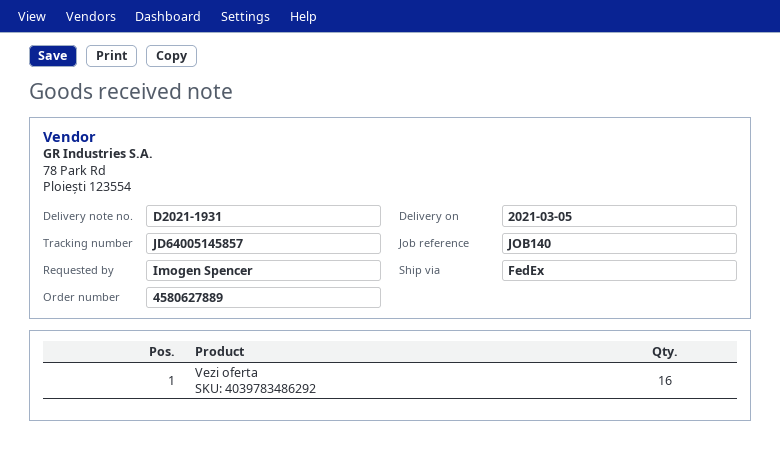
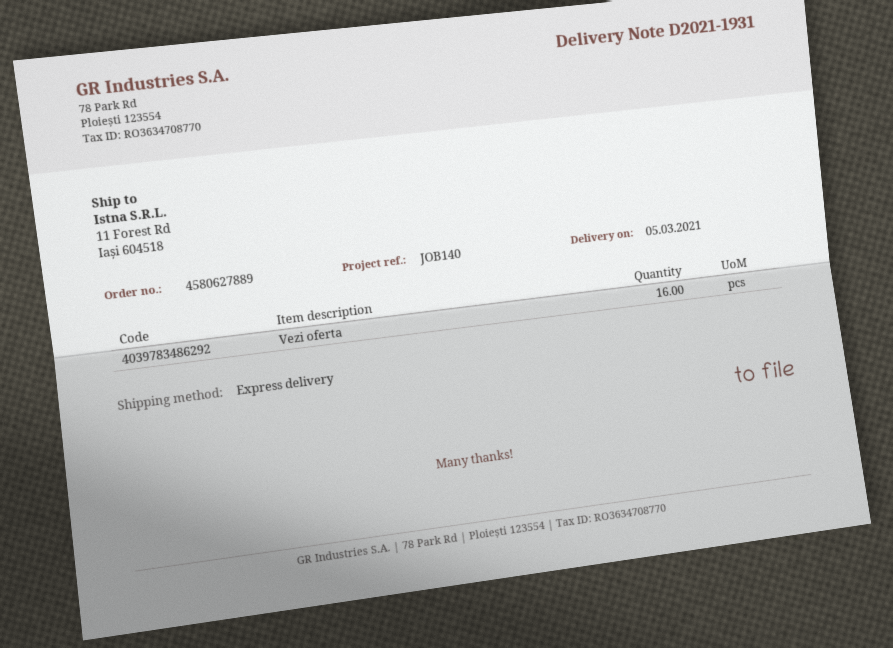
shipping method: FedEx -> express

